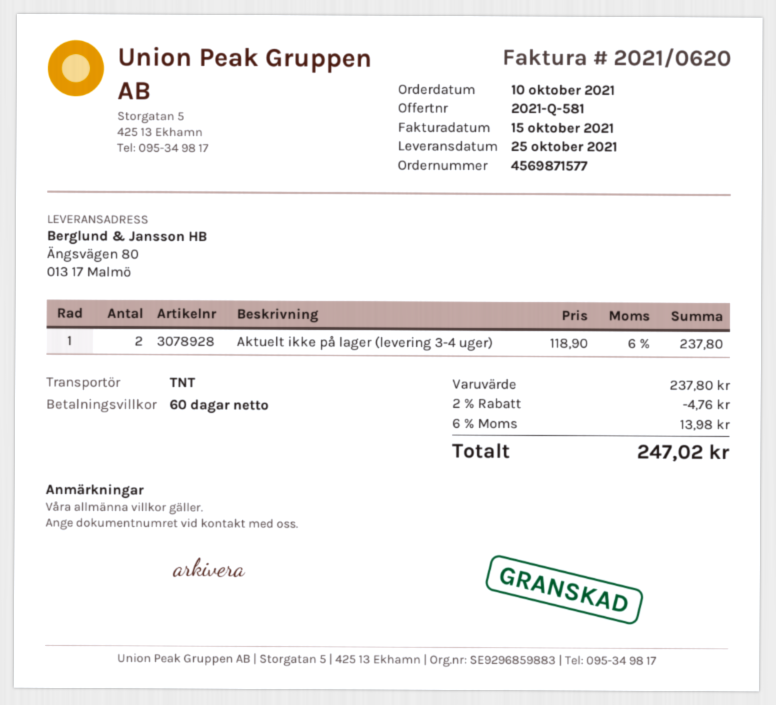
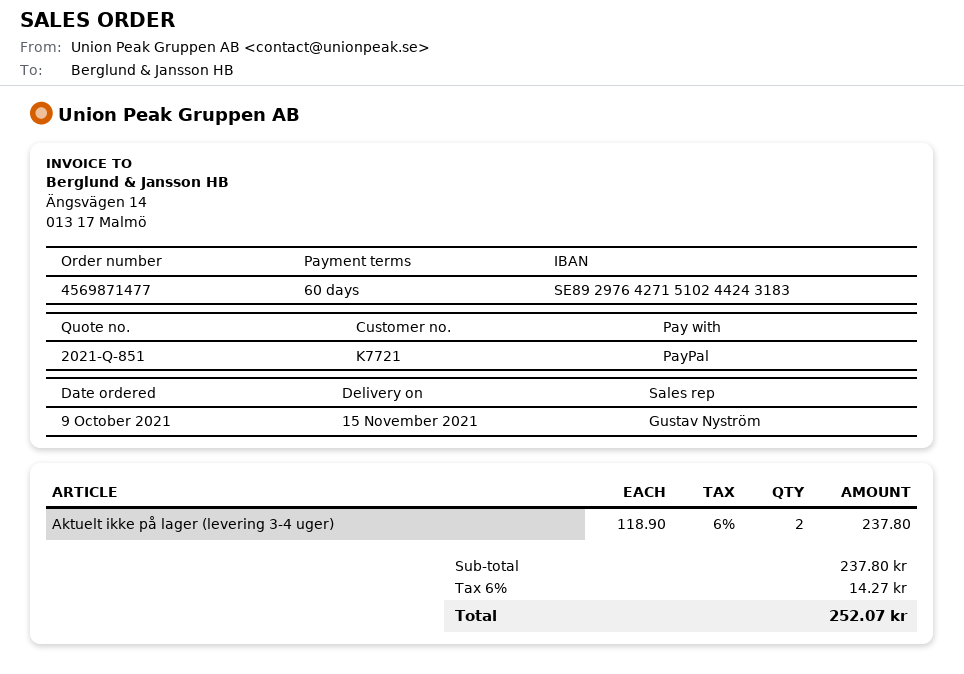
quote number: 2021-Q-581 -> 2021-Q-851
order number: 4569871577 -> 4569871477
order date: 2021-10-10 -> 2021-10-09
delivery date: 2021-10-25 -> 2021-11-15
discount: 2% = 4.76 -> none
tax: 6% = 13.98 -> 6% = 14.27
total: 247.02 -> 252.07

